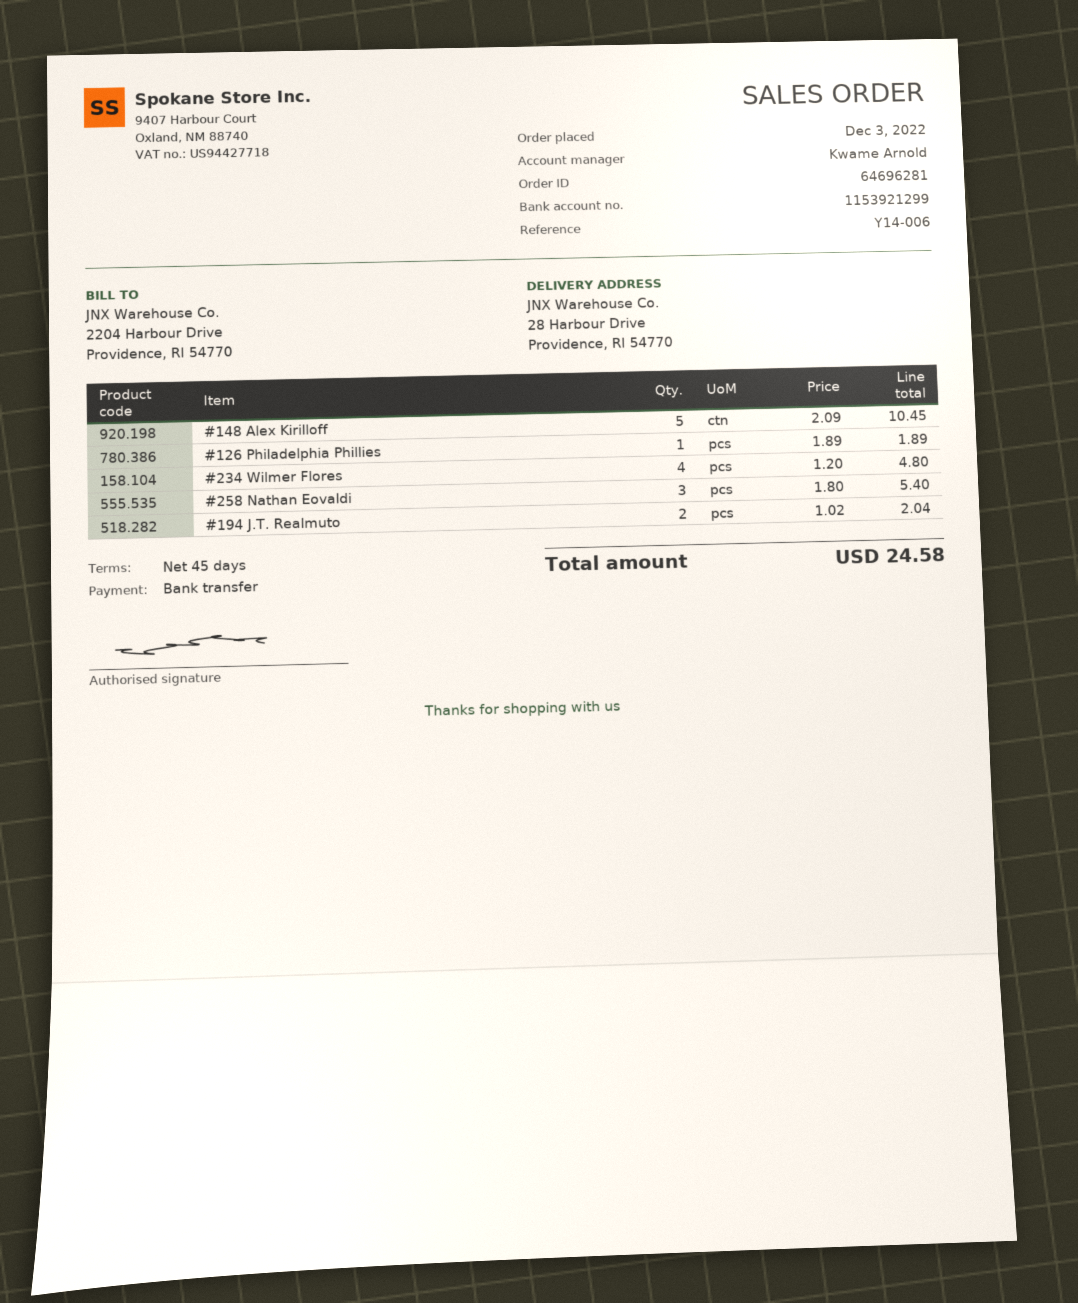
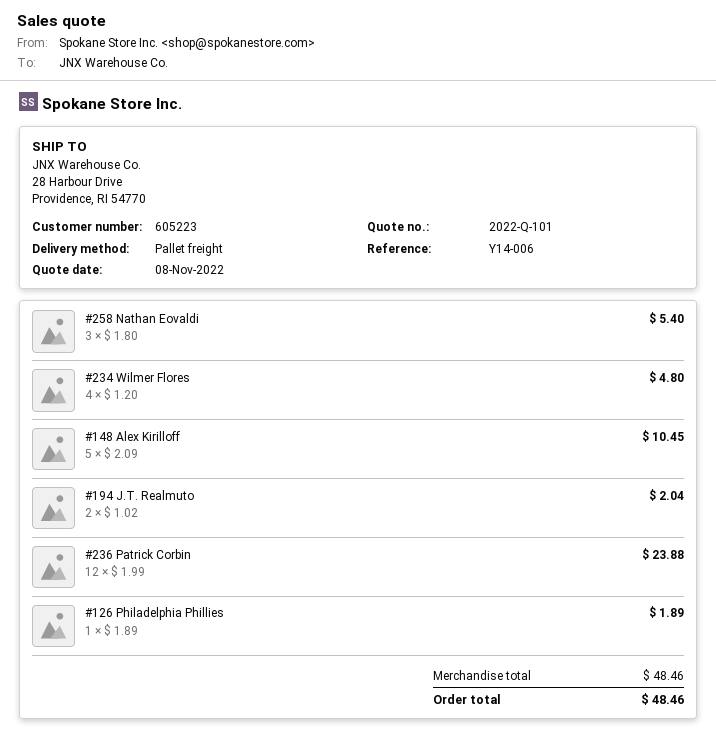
#236 Patrick Corbin: none -> 12 x 1.99 = 23.88
total: 24.58 -> 48.46

